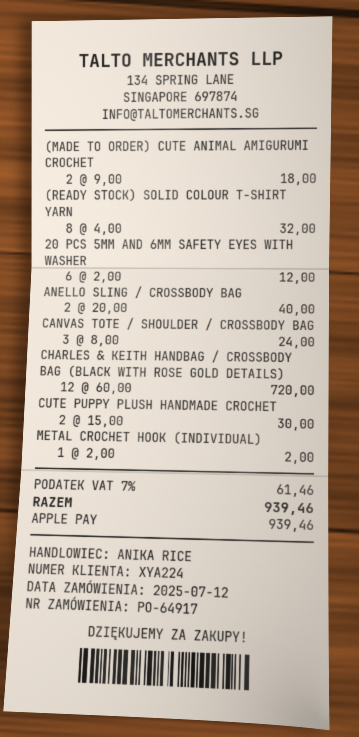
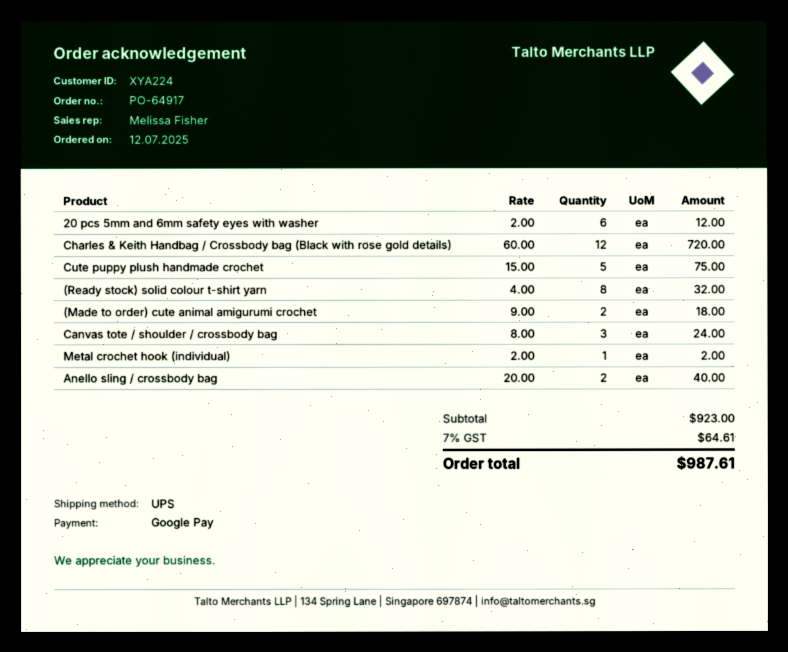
sales rep: ANIKA RICE -> Melissa Fisher
payment method: Apple Pay -> Google Pay
CUTE PUPPY PLUSH HANDMADE CROCHET: 2 x 15.00 = 30.00 -> 5 x 15.00 = 75.00
tax: 7% = 61.46 -> 7% = 64.61
total: 939.46 -> 987.61

